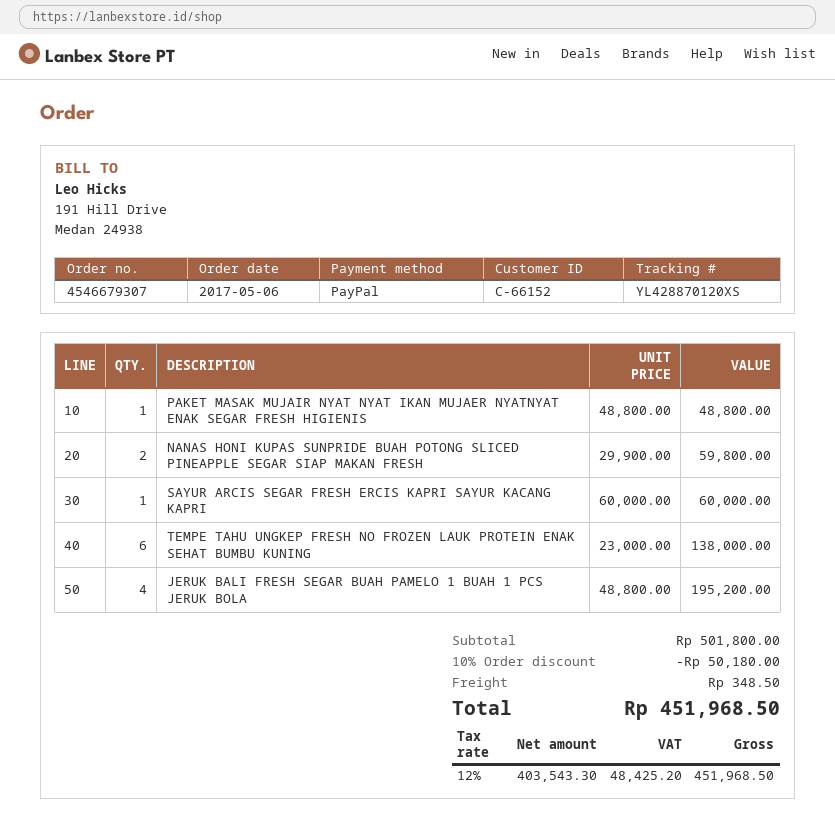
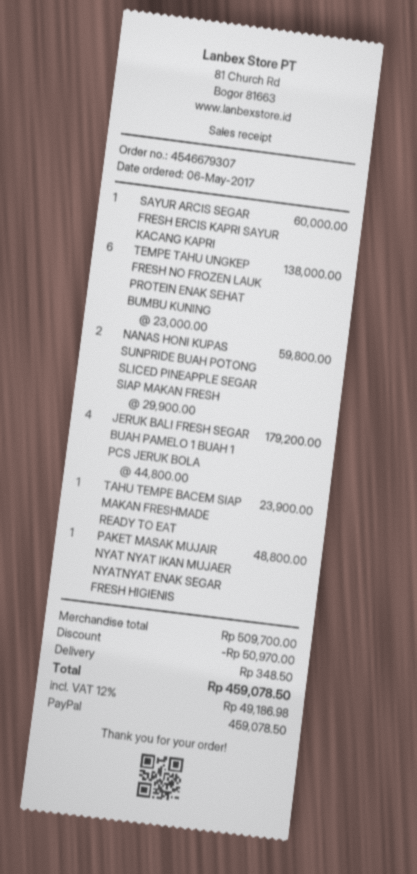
JERUK BALI FRESH SEGAR BUAH PAMELO 1 BUAH 1 PCS JERUK BOLA: 4 x 48800.00 = 195200.00 -> 4 x 44800.00 = 179200.00
TAHU TEMPE BACEM SIAP MAKAN FRESHMADE READY TO EAT: none -> 1 x 23900.00 = 23900.00
subtotal: 501800.00 -> 509700.00
discount: 50180.00 -> 50970.00
tax: 12% = 48425.20 -> 12% = 49186.98
total: 451968.50 -> 459078.50

